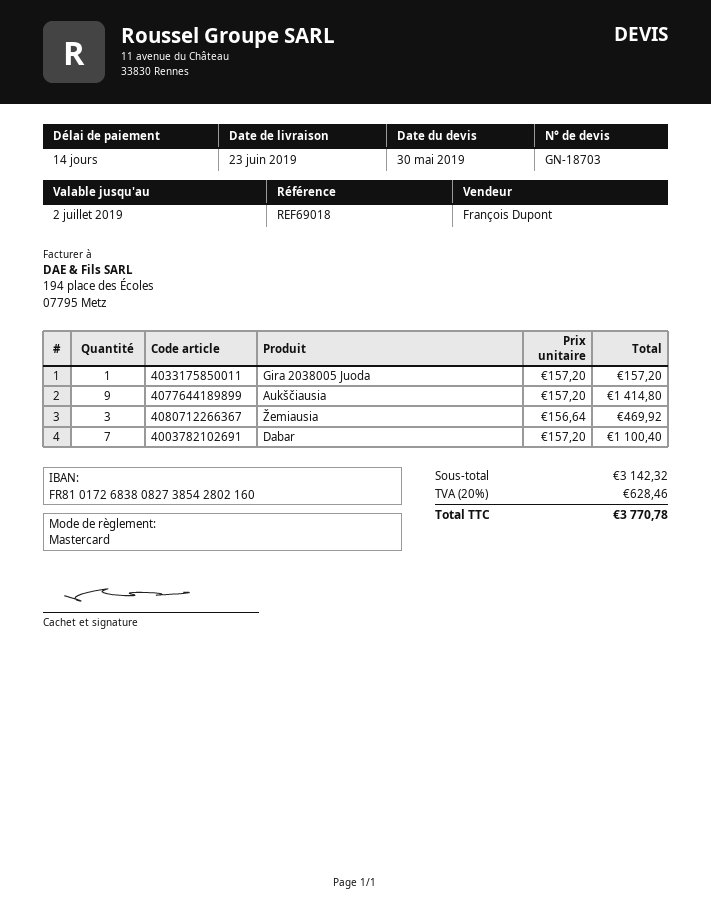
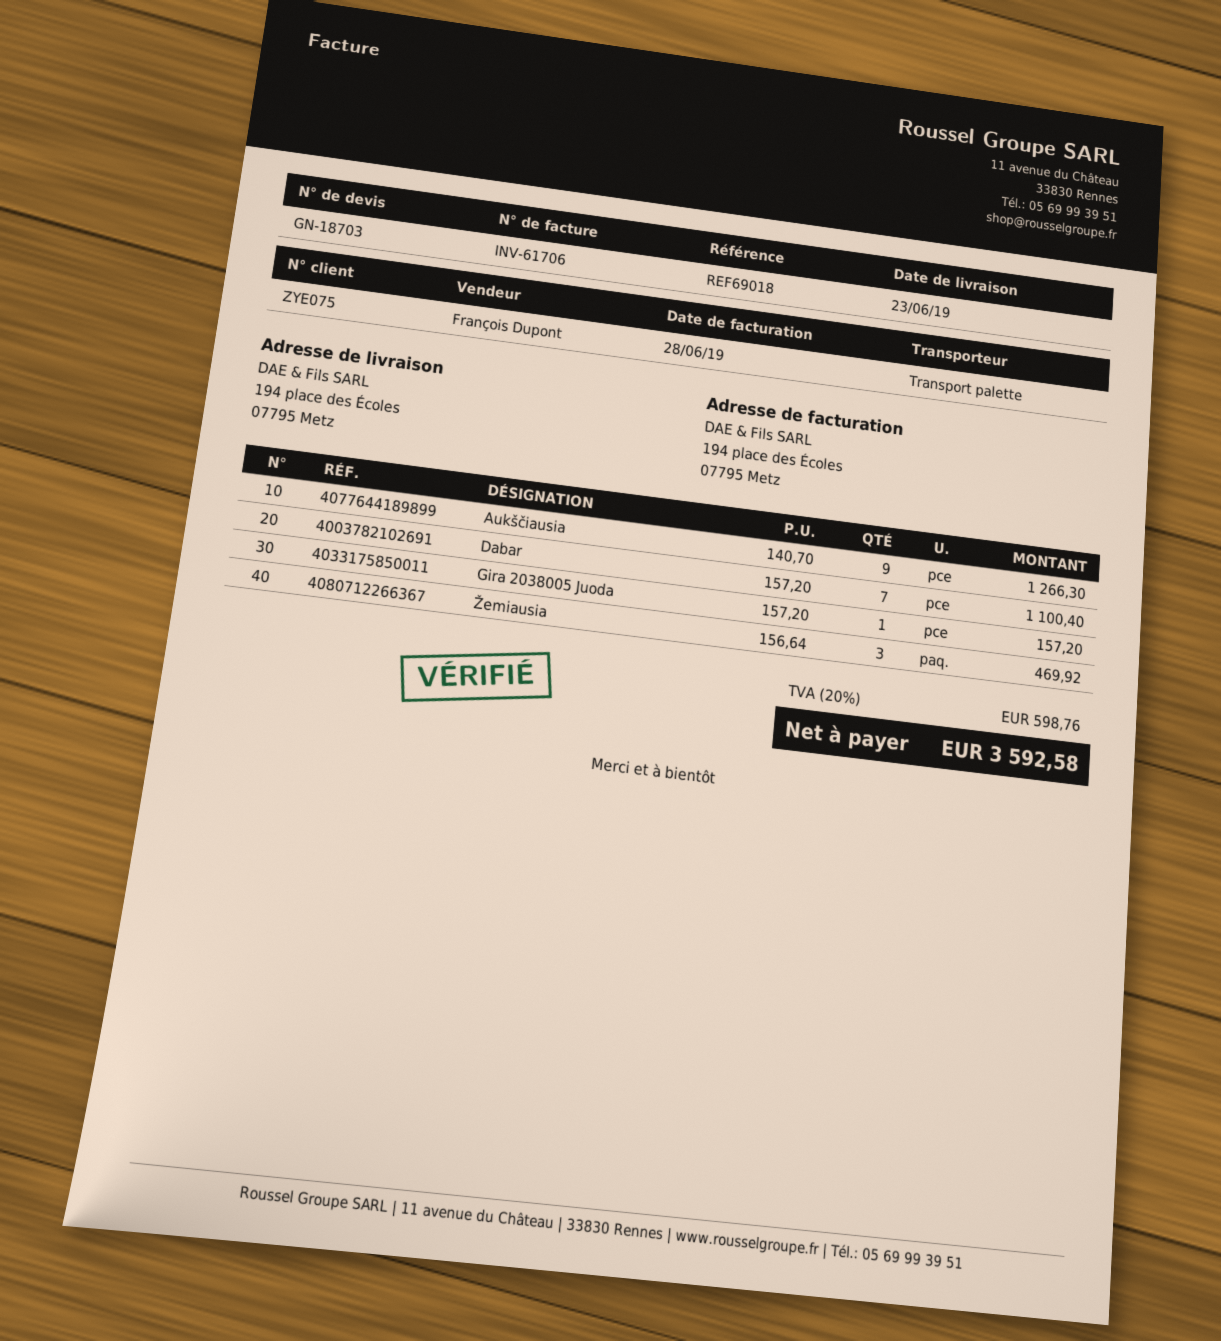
Aukščiausia: 9 x 157.20 = 1414.80 -> 9 x 140.70 = 1266.30
tax: 20% = 628.46 -> 20% = 598.76
total: 3770.78 -> 3592.58

